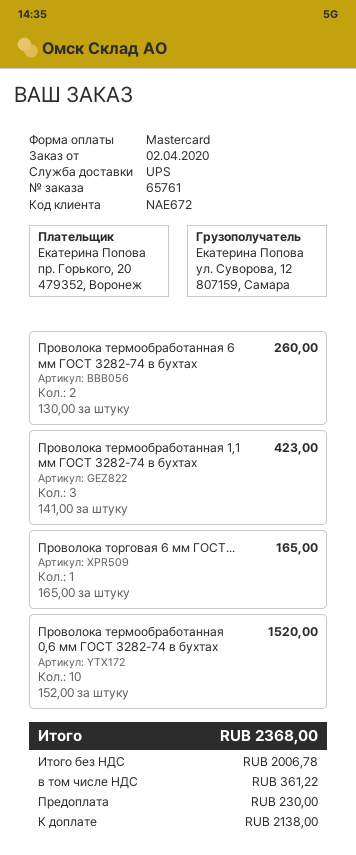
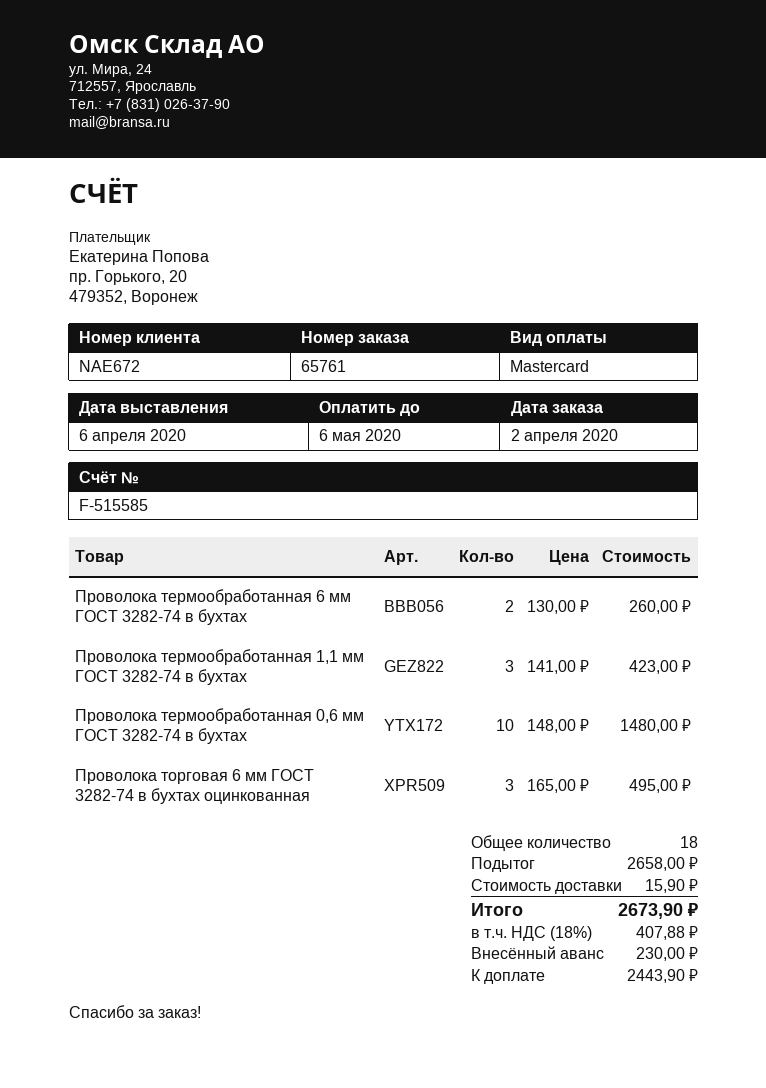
Проволока торговая 6 мм ГОСТ...: 1 x 165.00 = 165.00 -> 3 x 165.00 = 495.00
Проволока термообработанная 0,6 мм ГОСТ 3282-74 в бухтах: 10 x 152.00 = 1520.00 -> 10 x 148.00 = 1480.00
shipping: none -> 15.90
tax: 361.22 -> 407.88
total: 2368.00 -> 2673.90
balance: 2138.00 -> 2443.90

